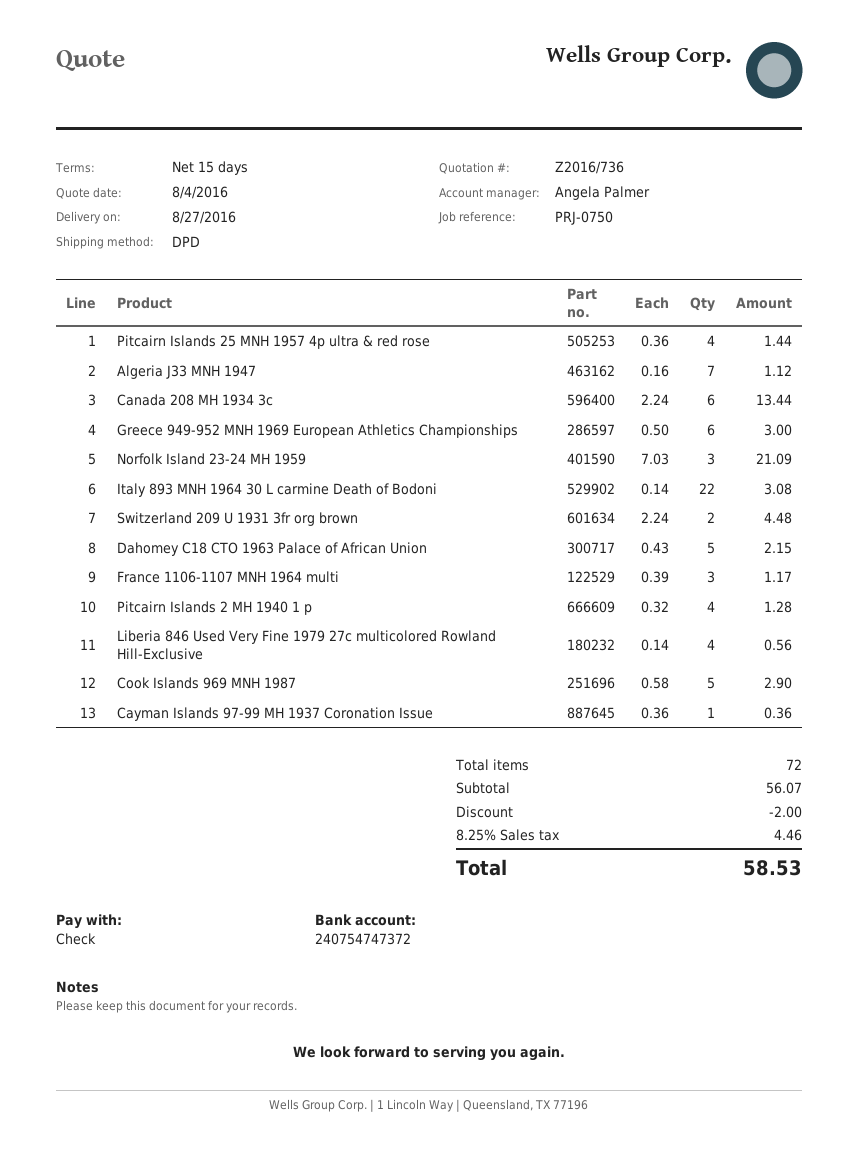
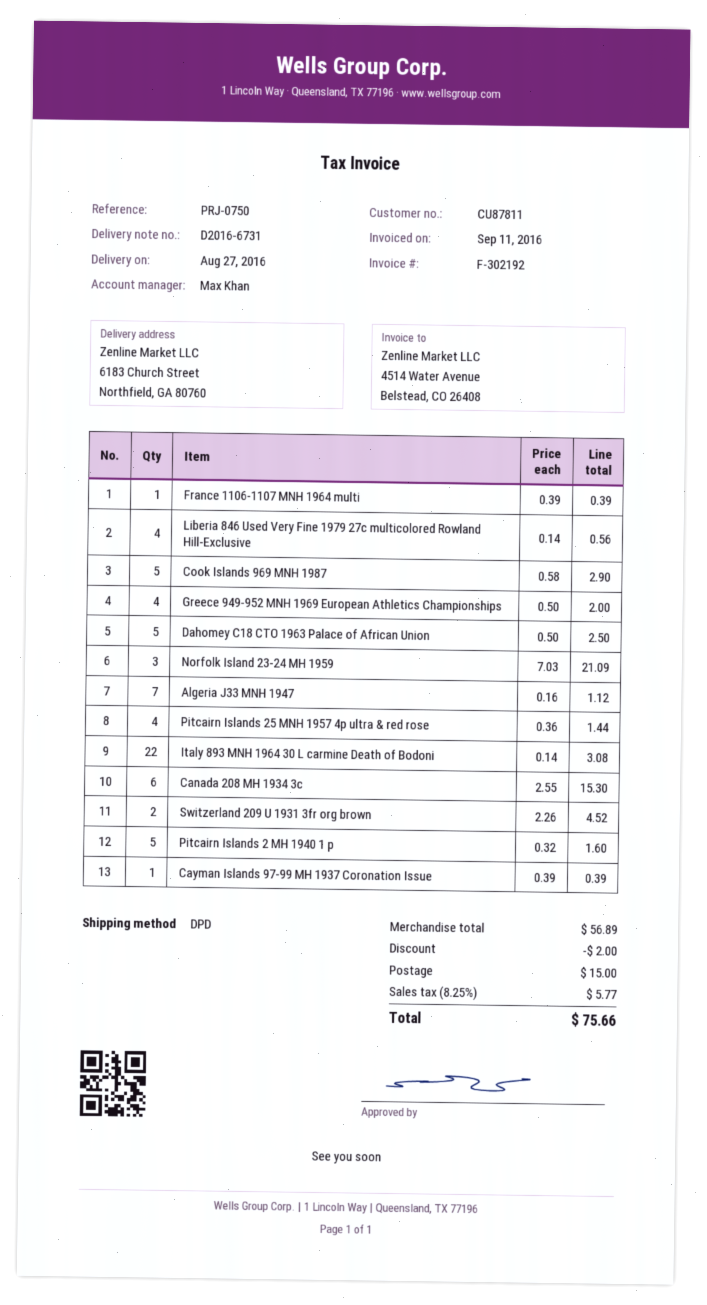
sales rep: Angela Palmer -> Max Khan
Canada 208 MH 1934 3c: 6 x 2.24 = 13.44 -> 6 x 2.55 = 15.30
Greece 949-952 MNH 1969 European Athletics Championships: 6 x 0.50 = 3.00 -> 4 x 0.50 = 2.00
Switzerland 209 U 1931 3fr org brown: 2 x 2.24 = 4.48 -> 2 x 2.26 = 4.52
Dahomey C18 CTO 1963 Palace of African Union: 5 x 0.43 = 2.15 -> 5 x 0.50 = 2.50
France 1106-1107 MNH 1964 multi: 3 x 0.39 = 1.17 -> 1 x 0.39 = 0.39
Pitcairn Islands 2 MH 1940 1 p: 4 x 0.32 = 1.28 -> 5 x 0.32 = 1.60
Cayman Islands 97-99 MH 1937 Coronation Issue: 1 x 0.36 = 0.36 -> 1 x 0.39 = 0.39
subtotal: 56.07 -> 56.89
shipping: none -> 15.00
tax: 8.25% = 4.46 -> 8.25% = 5.77
total: 58.53 -> 75.66

